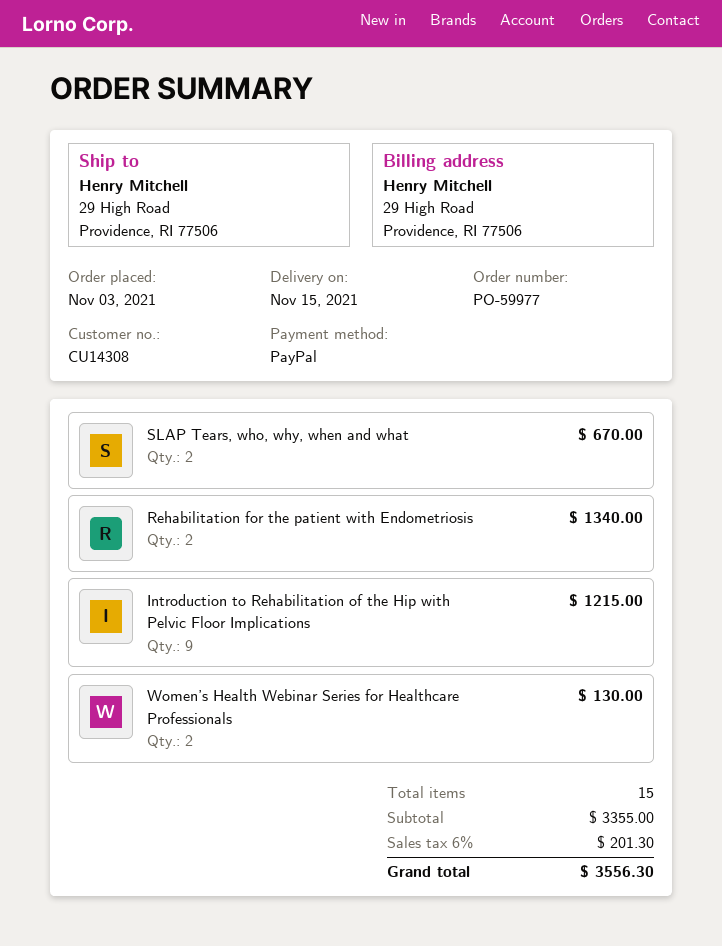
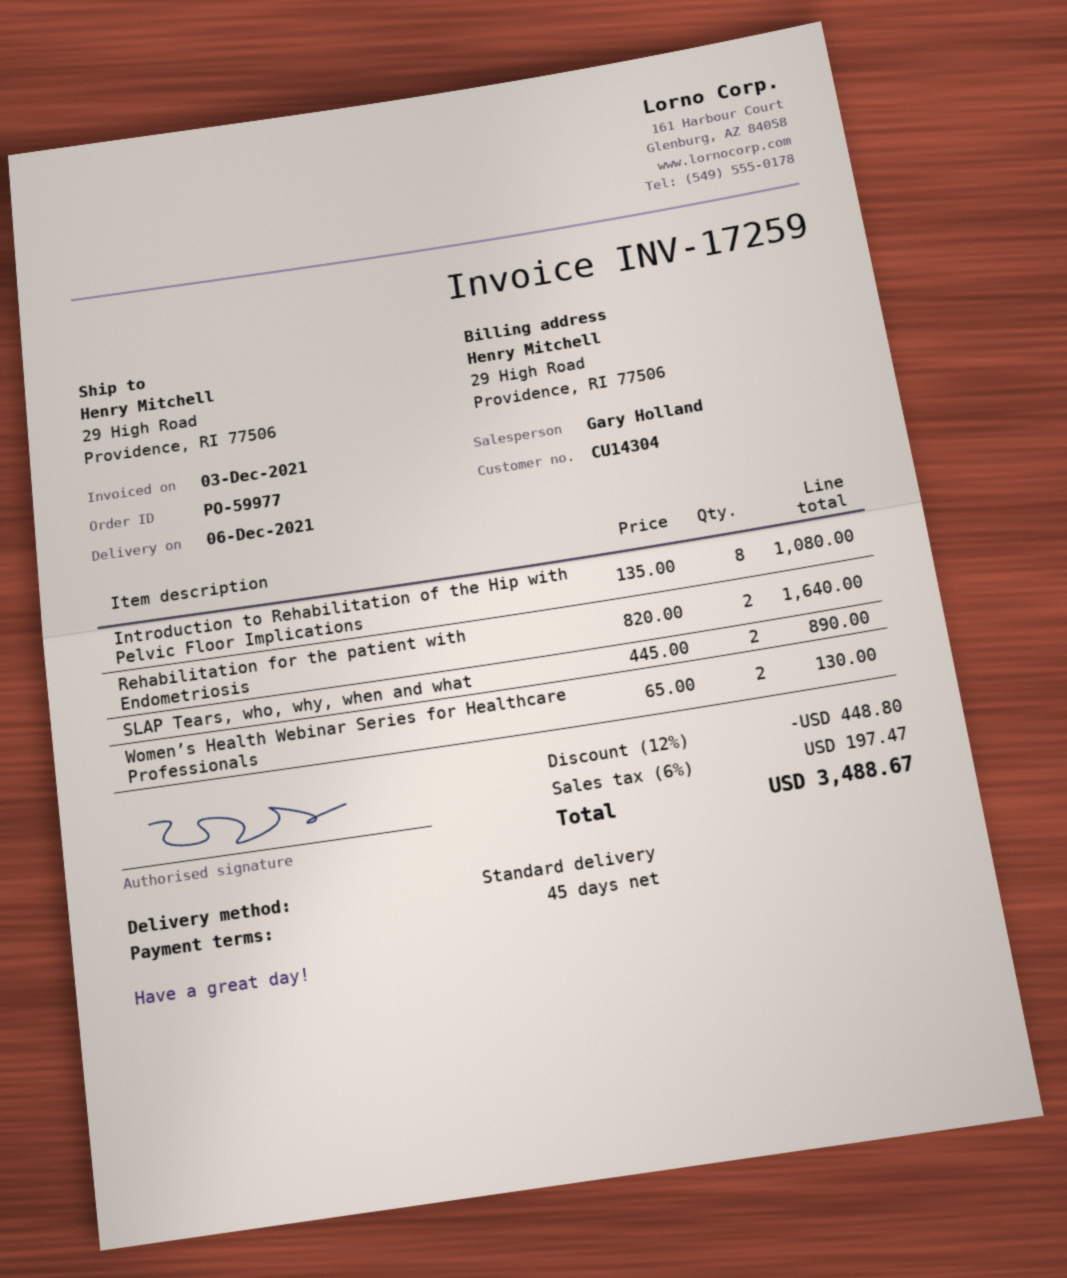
delivery date: 2021-11-15 -> 2021-12-06
customer number: CU14308 -> CU14304
SLAP Tears, who, why, when and what: 2 for 670.00 -> 2 for 890.00
Rehabilitation for the patient with Endometriosis: 2 for 1340.00 -> 2 for 1640.00
Introduction to Rehabilitation of the Hip with Pelvic Floor Implications: 9 for 1215.00 -> 8 for 1080.00
discount: none -> 12% = 448.80
tax: 6% = 201.30 -> 6% = 197.47
total: 3556.30 -> 3488.67

